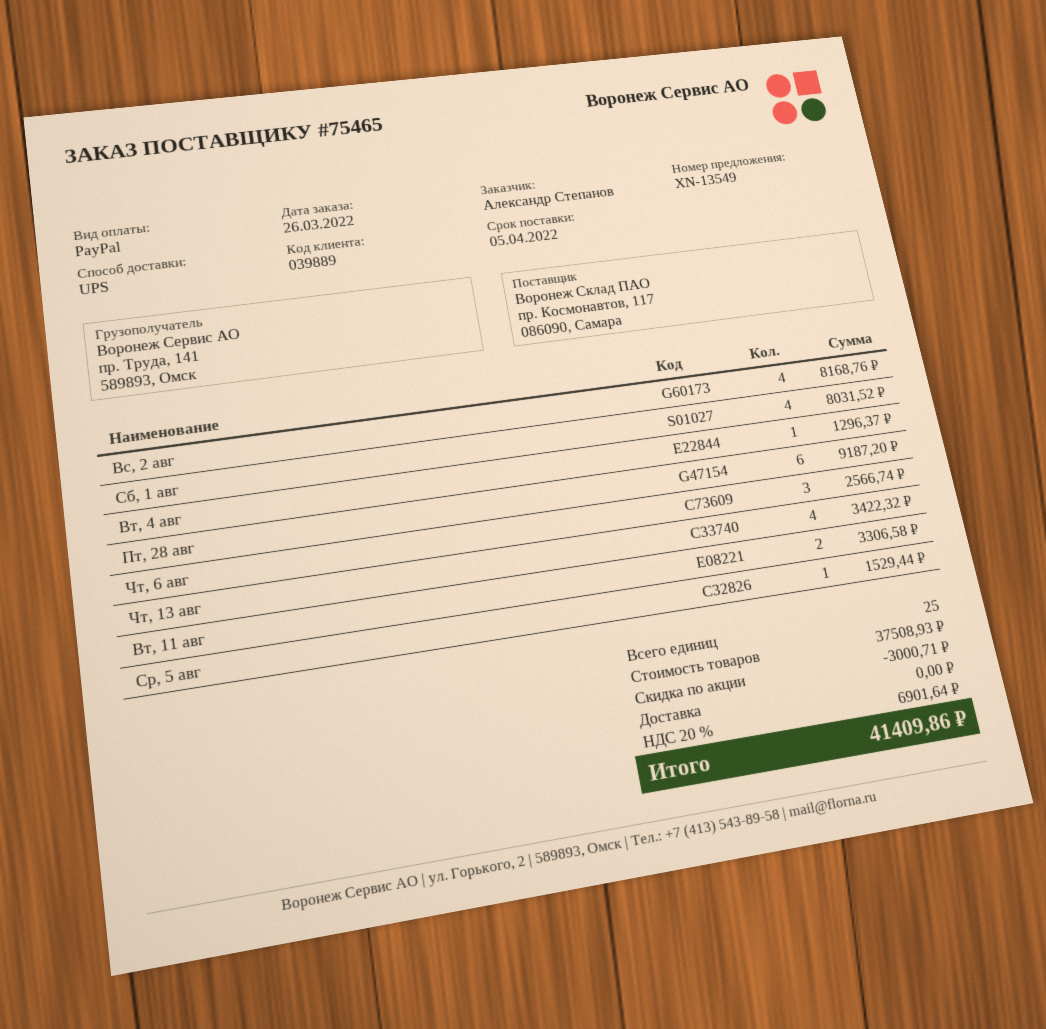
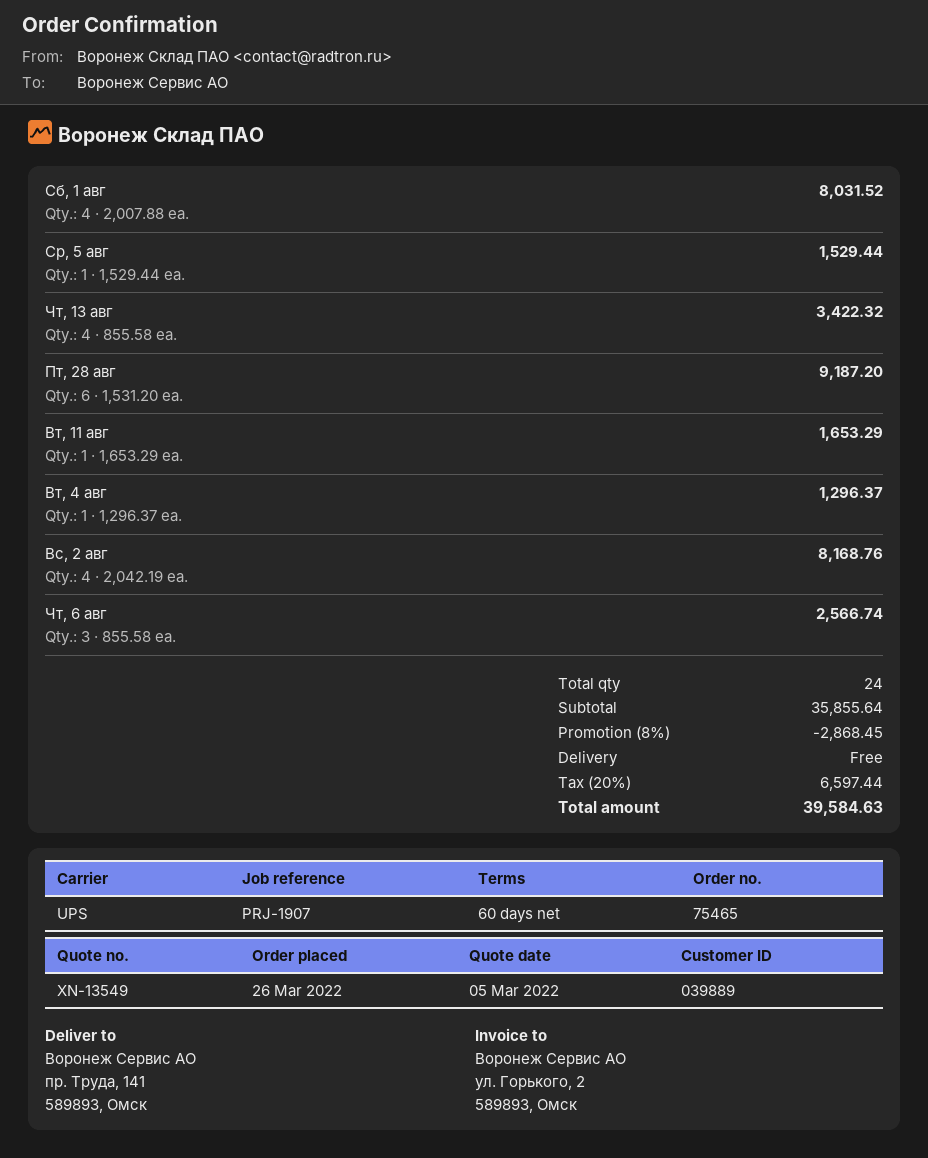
Вт, 11 авг: 2 for 3306.58 -> 1 for 1653.29
total quantity: 25 -> 24
subtotal: 37508.93 -> 35855.64
discount: 3000.71 -> 2868.45
tax: 20% = 6901.64 -> 20% = 6597.44
total: 41409.86 -> 39584.63

